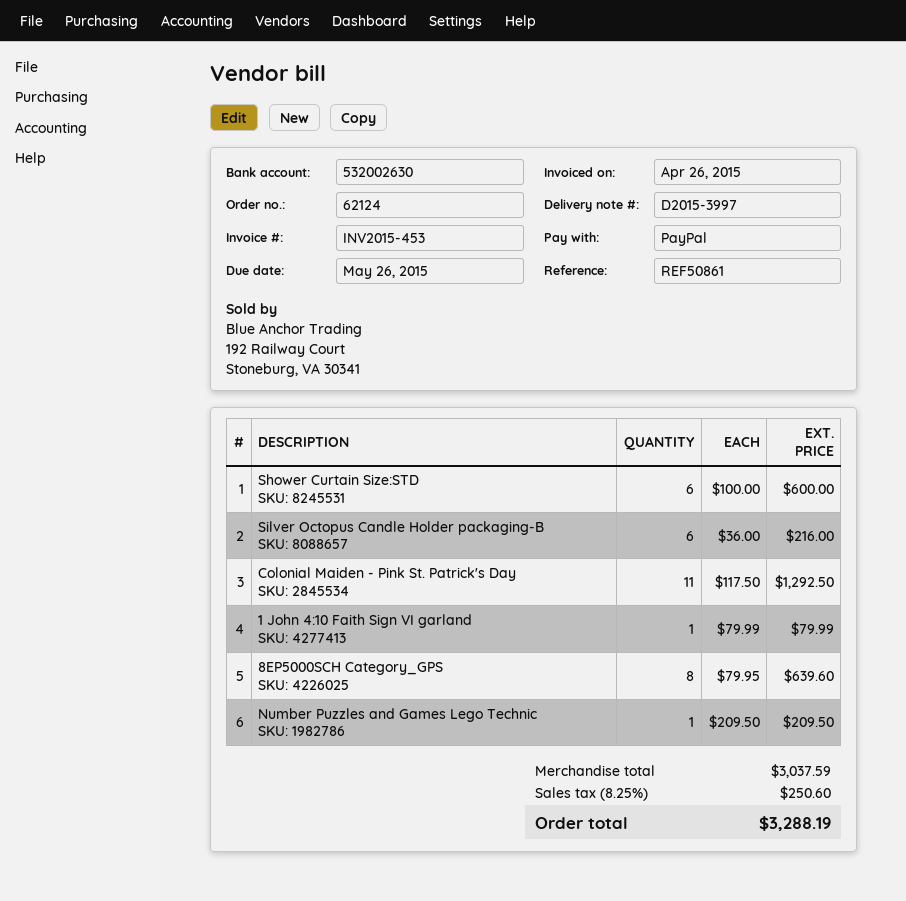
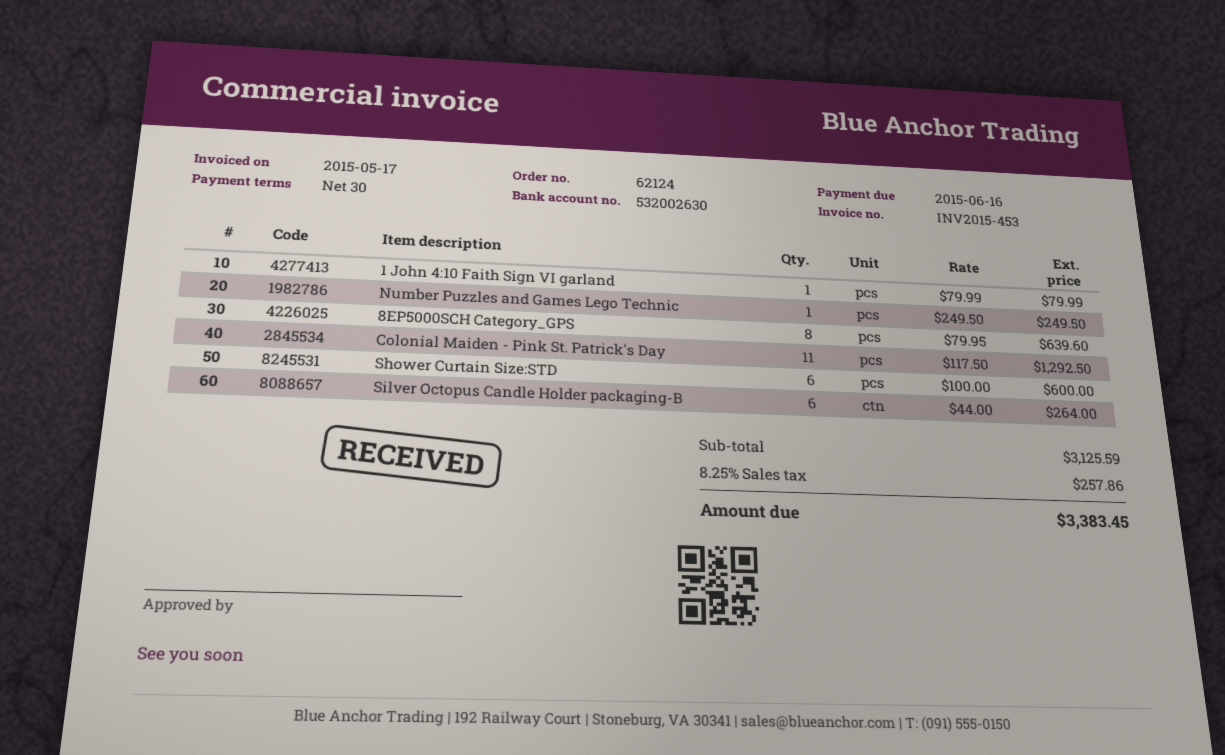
invoice date: 2015-04-26 -> 2015-05-17
due date: 2015-05-26 -> 2015-06-16
Silver Octopus Candle Holder packaging-B: 6 x 36.00 = 216.00 -> 6 x 44.00 = 264.00
Number Puzzles and Games Lego Technic: 1 x 209.50 = 209.50 -> 1 x 249.50 = 249.50
subtotal: 3037.59 -> 3125.59
tax: 8.25% = 250.60 -> 8.25% = 257.86
total: 3288.19 -> 3383.45

